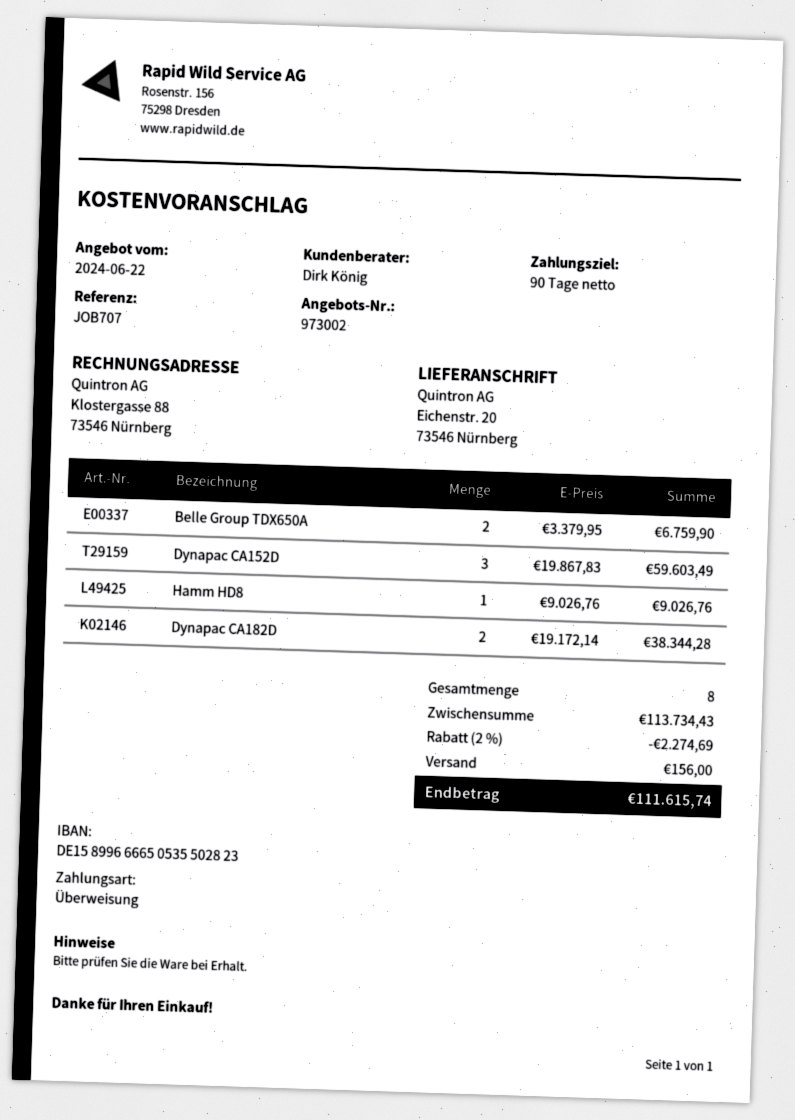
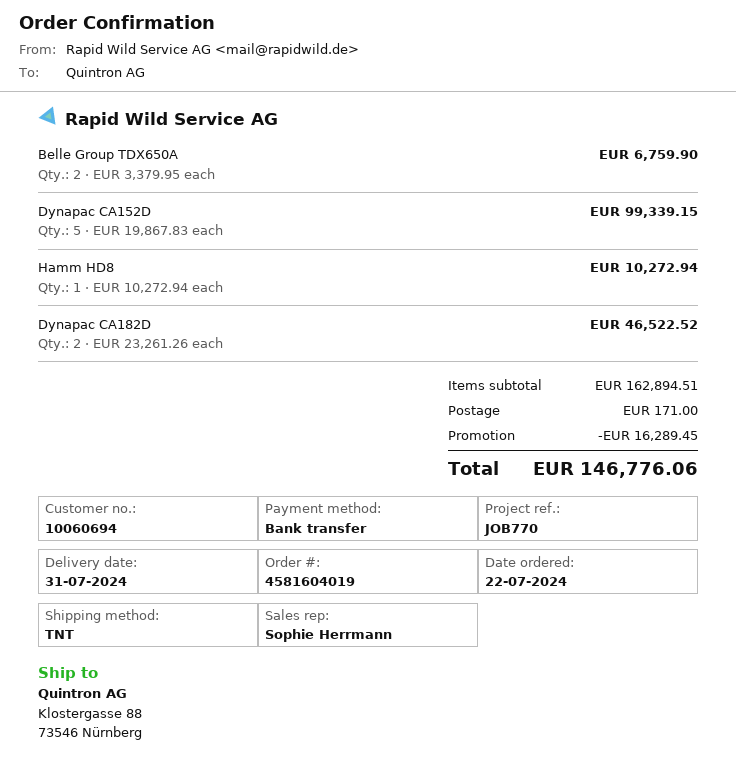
reference: JOB707 -> JOB770
sales rep: Dirk König -> Sophie Herrmann
ship to: Eichenstr. 20, 73546 Nürnberg -> Klostergasse 88, 73546 Nürnberg
Dynapac CA152D: 3 x 19867.83 = 59603.49 -> 5 x 19867.83 = 99339.15
Hamm HD8: 1 x 9026.76 = 9026.76 -> 1 x 10272.94 = 10272.94
Dynapac CA182D: 2 x 19172.14 = 38344.28 -> 2 x 23261.26 = 46522.52
subtotal: 113734.43 -> 162894.51
discount: 2274.69 -> 16289.45
shipping: 156.00 -> 171.00
total: 111615.74 -> 146776.06

